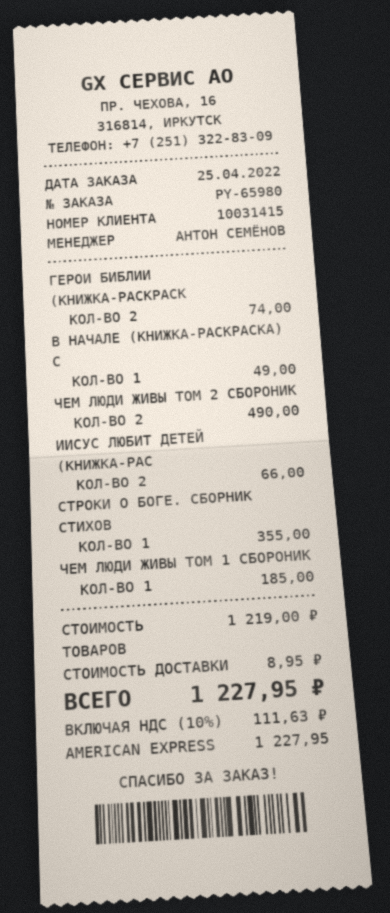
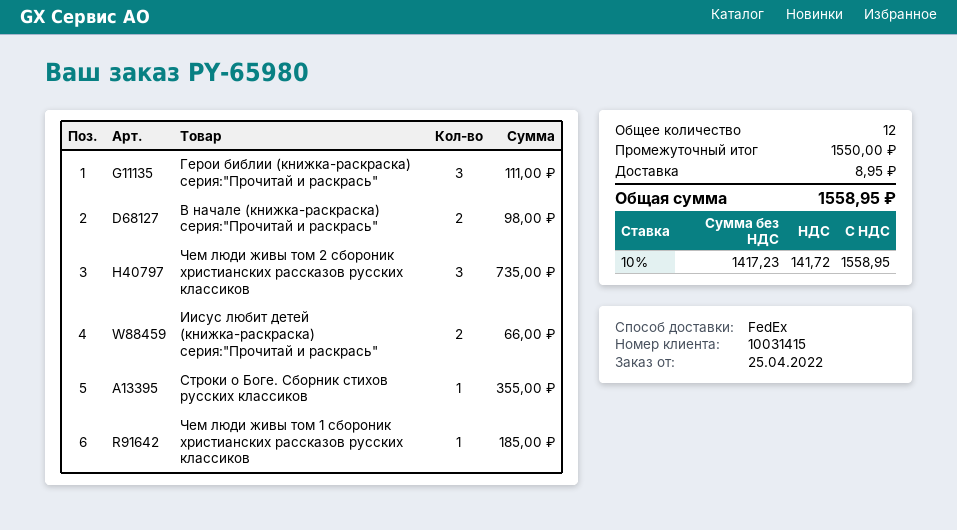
ГЕРОИ БИБЛИИ (КНИЖКА-РАСКРАСК: 2 for 74.00 -> 3 for 111.00
В НАЧАЛЕ (КНИЖКА-РАСКРАСКА) С: 1 for 49.00 -> 2 for 98.00
ЧЕМ ЛЮДИ ЖИВЫ ТОМ 2 СБОРОНИК: 2 for 490.00 -> 3 for 735.00
subtotal: 1219.00 -> 1550.00
tax: 10% = 111.63 -> 10% = 141.72
total: 1227.95 -> 1558.95

